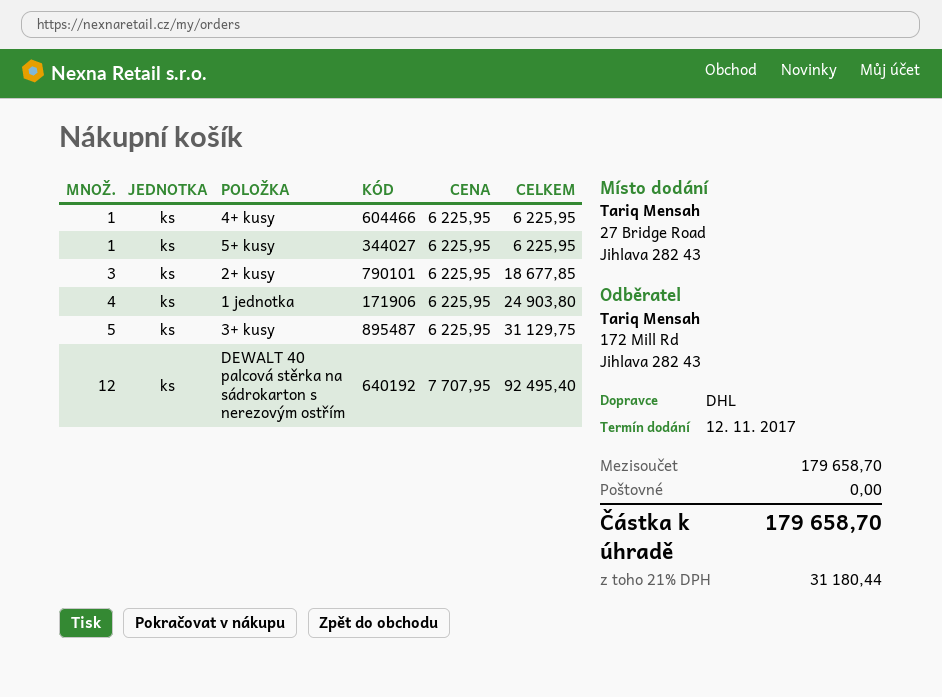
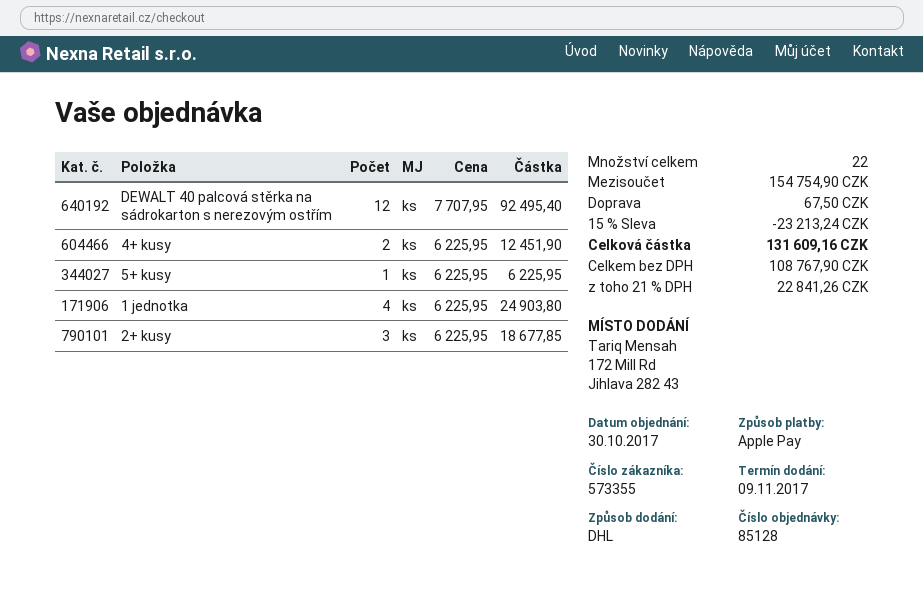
delivery date: 2017-11-12 -> 2017-11-09
ship to: 27 Bridge Road, Jihlava 282 43 -> 172 Mill Rd, Jihlava 282 43
4+ kusy: 1 x 6225.95 = 6225.95 -> 2 x 6225.95 = 12451.90
3+ kusy: 5 x 6225.95 = 31129.75 -> none
subtotal: 179658.70 -> 154754.90
discount: none -> 15% = 23213.24
shipping: 0.00 -> 67.50
tax: 21% = 31180.44 -> 21% = 22841.26
total: 179658.70 -> 131609.16

